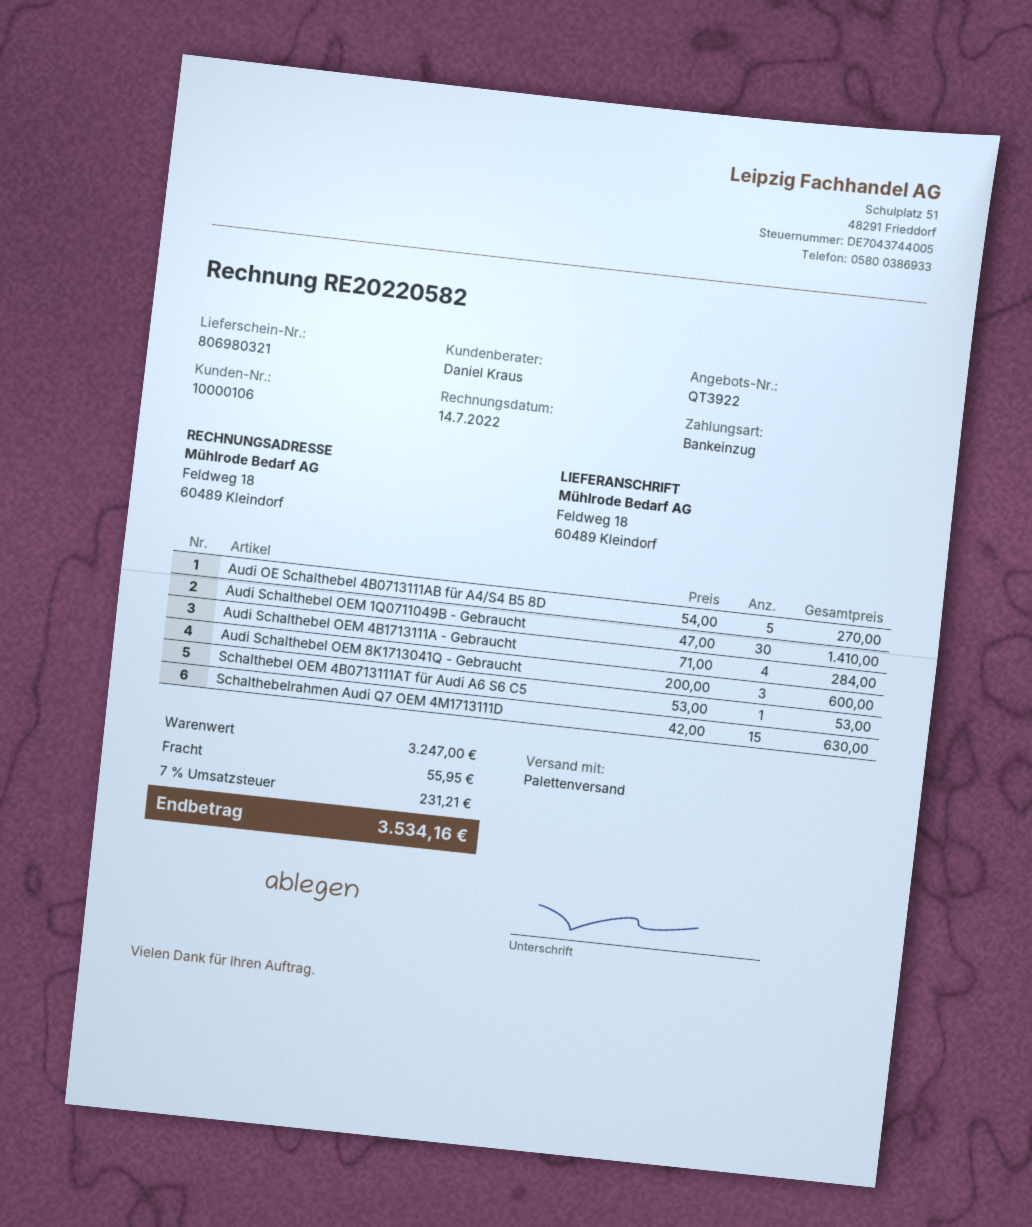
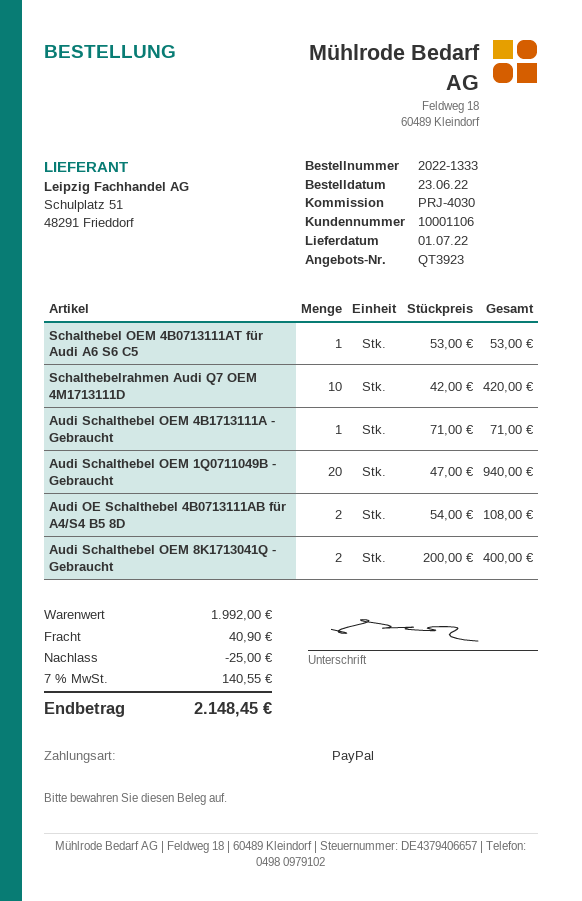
quote number: QT3922 -> QT3923
customer number: 10000106 -> 10001106
payment method: direct debit -> PayPal
Audi OE Schalthebel 4B0713111AB für A4/S4 B5 8D: 5 x 54.00 = 270.00 -> 2 x 54.00 = 108.00
Audi Schalthebel OEM 1Q0711049B - Gebraucht: 30 x 47.00 = 1410.00 -> 20 x 47.00 = 940.00
Audi Schalthebel OEM 4B1713111A - Gebraucht: 4 x 71.00 = 284.00 -> 1 x 71.00 = 71.00
Audi Schalthebel OEM 8K1713041Q - Gebraucht: 3 x 200.00 = 600.00 -> 2 x 200.00 = 400.00
Schalthebelrahmen Audi Q7 OEM 4M1713111D: 15 x 42.00 = 630.00 -> 10 x 42.00 = 420.00
subtotal: 3247.00 -> 1992.00
discount: none -> 25.00
shipping: 55.95 -> 40.90
tax: 7% = 231.21 -> 7% = 140.55
total: 3534.16 -> 2148.45

